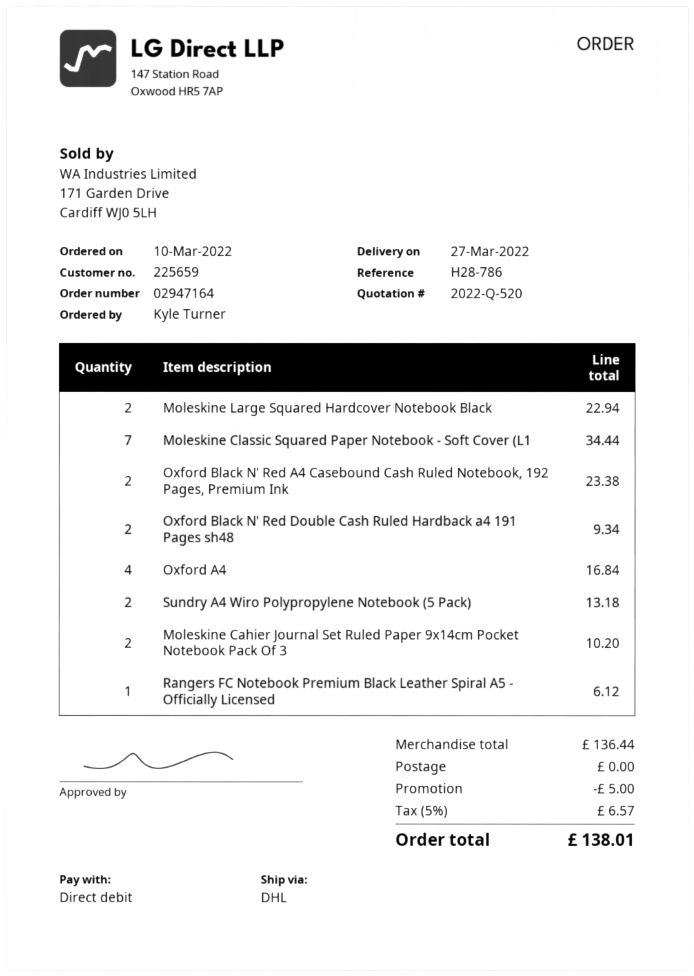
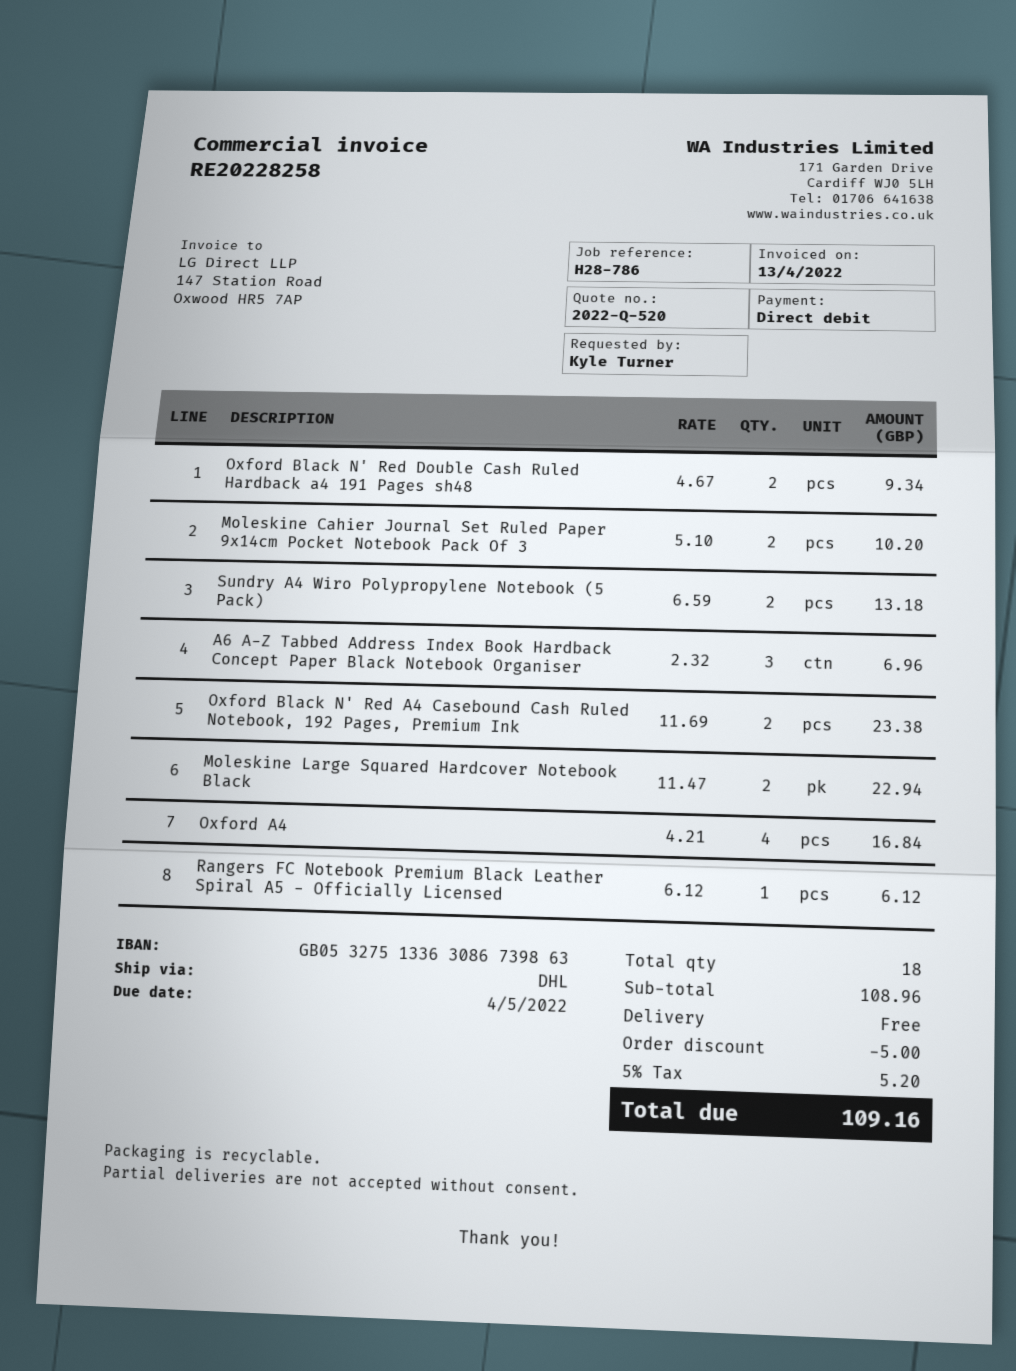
Moleskine Classic Squared Paper Notebook - Soft Cover (L1: 7 for 34.44 -> none
A6 A-Z Tabbed Address Index Book Hardback Concept Paper Black Notebook Organiser: none -> 3 for 6.96
subtotal: 136.44 -> 108.96
tax: 5% = 6.57 -> 5% = 5.20
total: 138.01 -> 109.16

